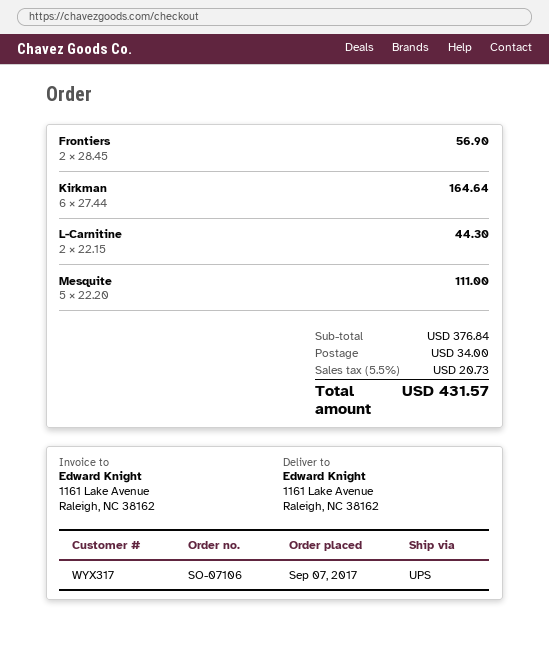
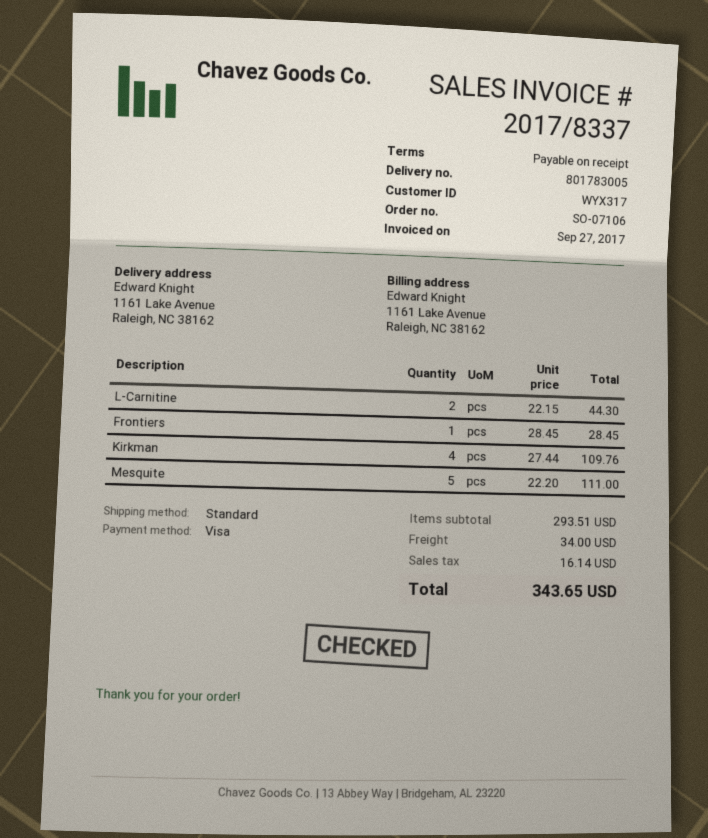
shipping method: UPS -> standard
Frontiers: 2 x 28.45 = 56.90 -> 1 x 28.45 = 28.45
Kirkman: 6 x 27.44 = 164.64 -> 4 x 27.44 = 109.76
subtotal: 376.84 -> 293.51
tax: 20.73 -> 16.14
total: 431.57 -> 343.65

